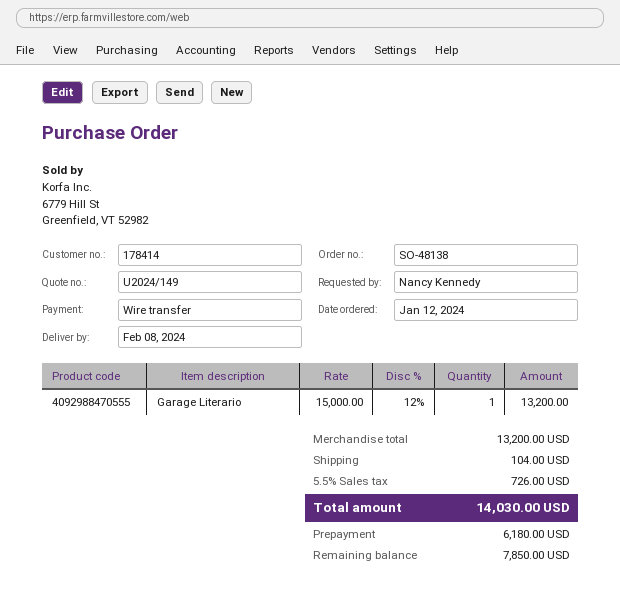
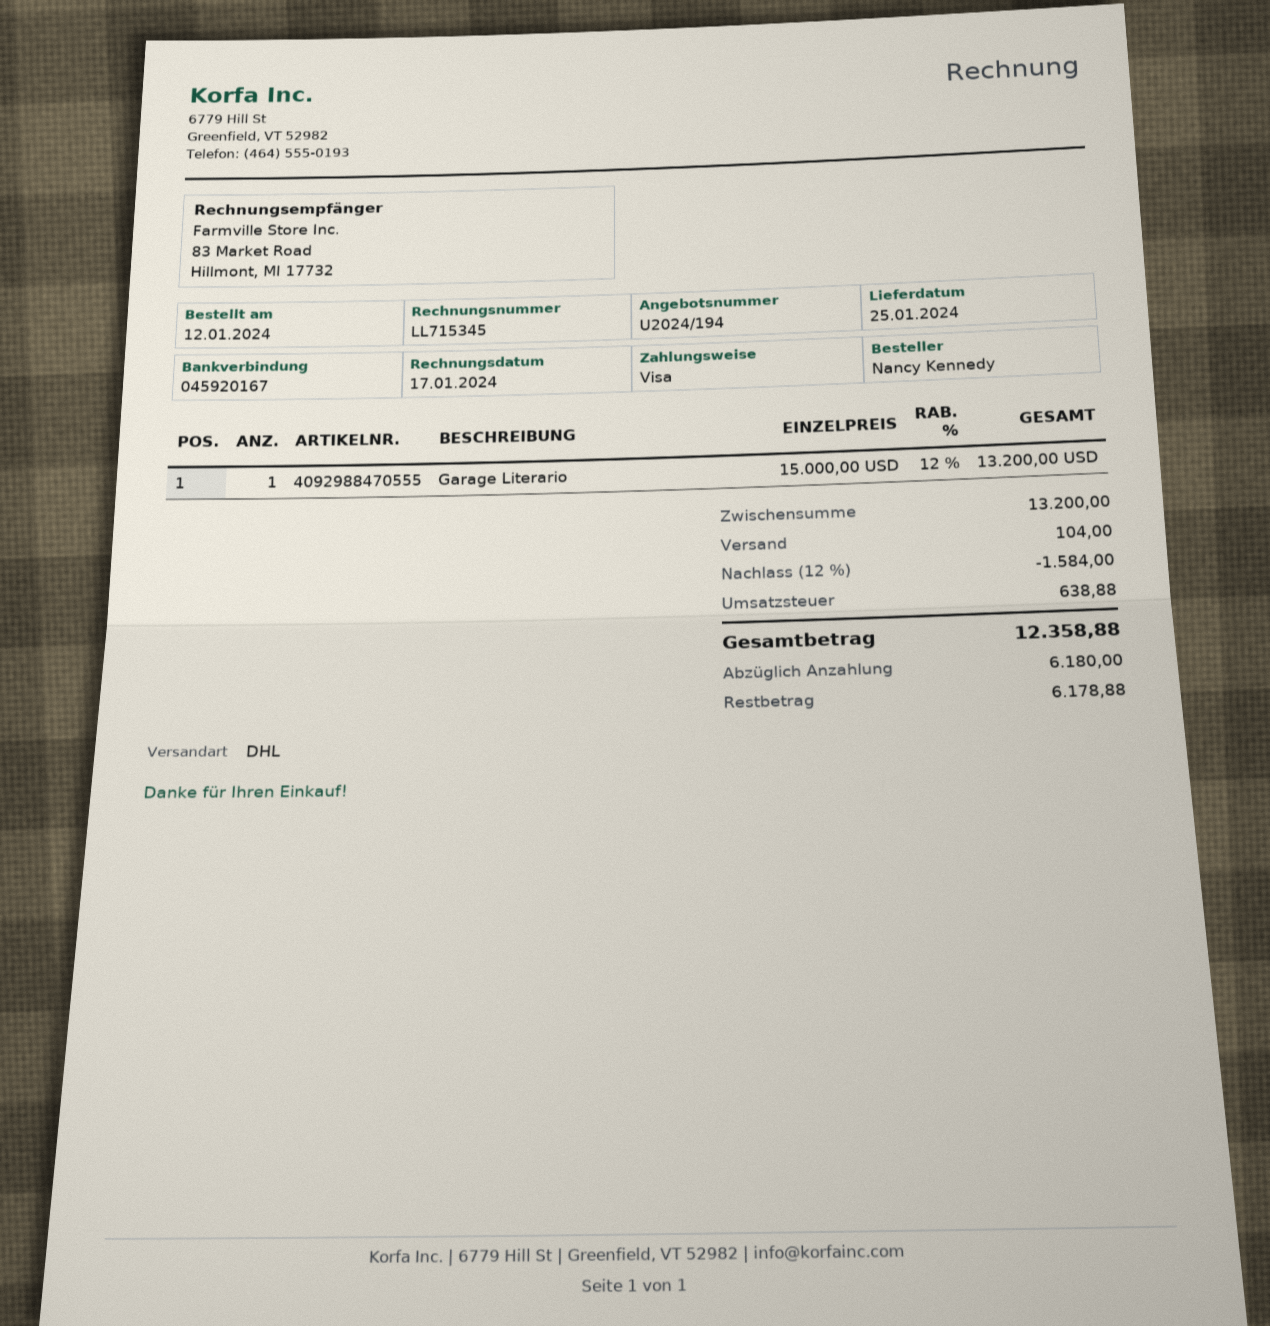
quote number: U2024/149 -> U2024/194
delivery date: 2024-02-08 -> 2024-01-25
payment method: bank transfer -> Visa
discount: none -> 12% = 1584.00
tax: 726.00 -> 638.88
total: 14030.00 -> 12358.88
balance: 7850.00 -> 6178.88

